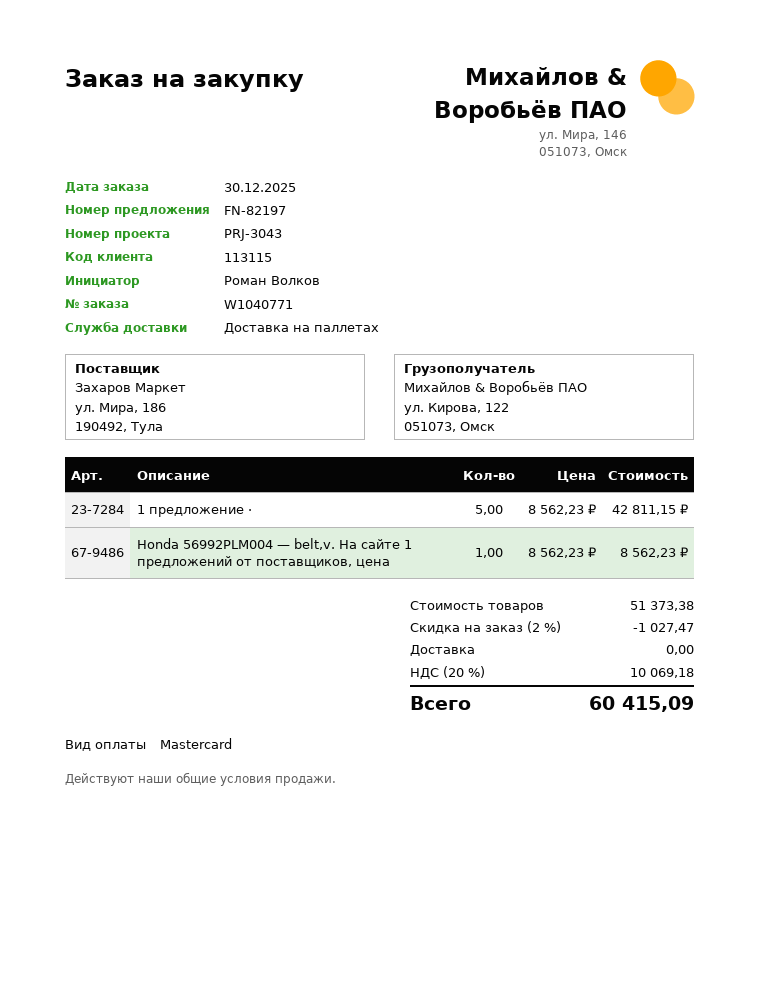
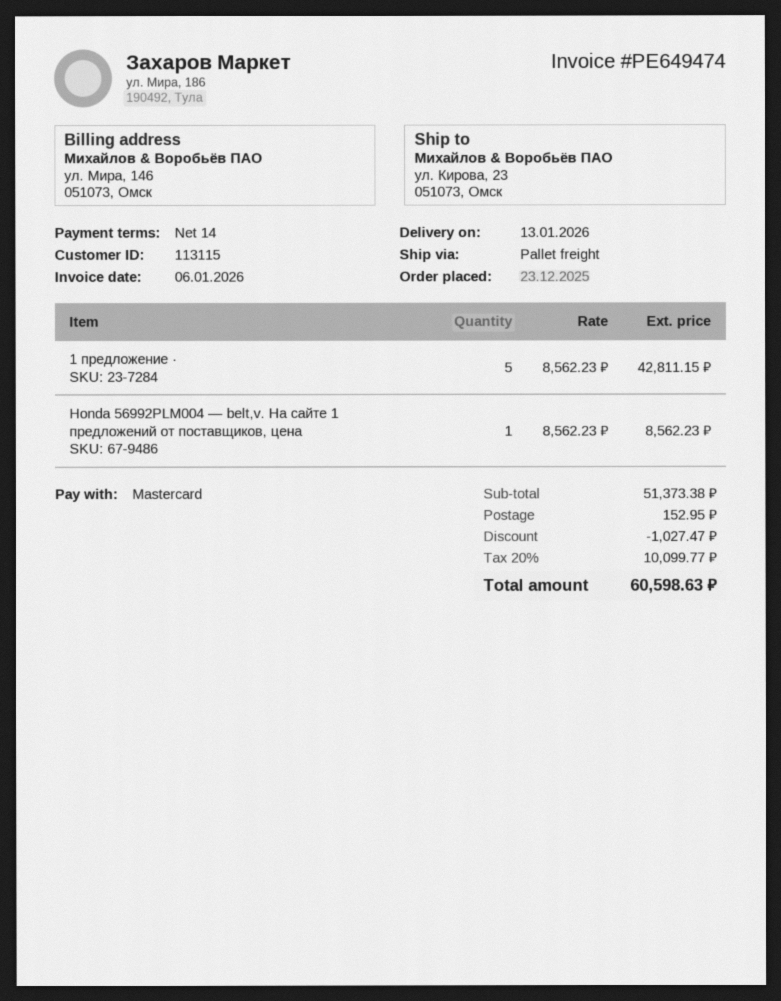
order date: 2025-12-30 -> 2025-12-23
ship to: ул. Кирова, 122, 051073, Омск -> ул. Кирова, 23, 051073, Омск
shipping: 0.00 -> 152.95
tax: 20% = 10069.18 -> 20% = 10099.77
total: 60415.09 -> 60598.63

